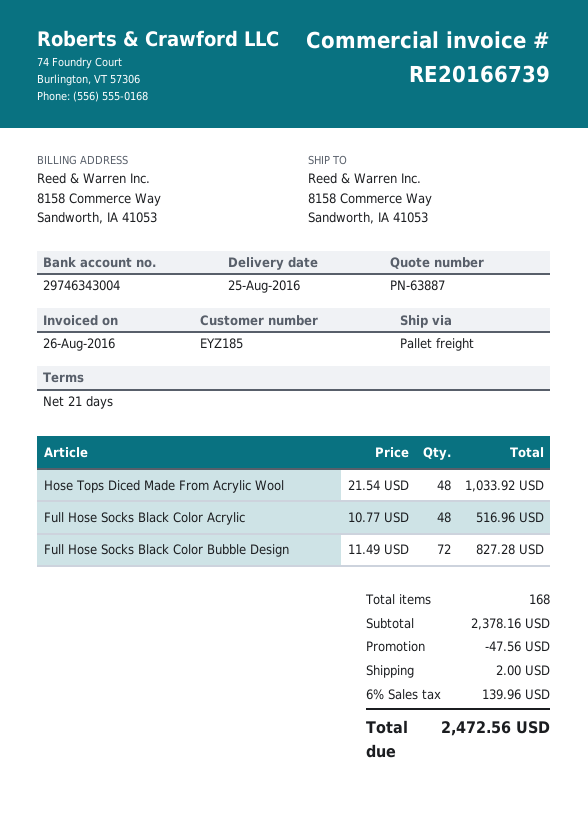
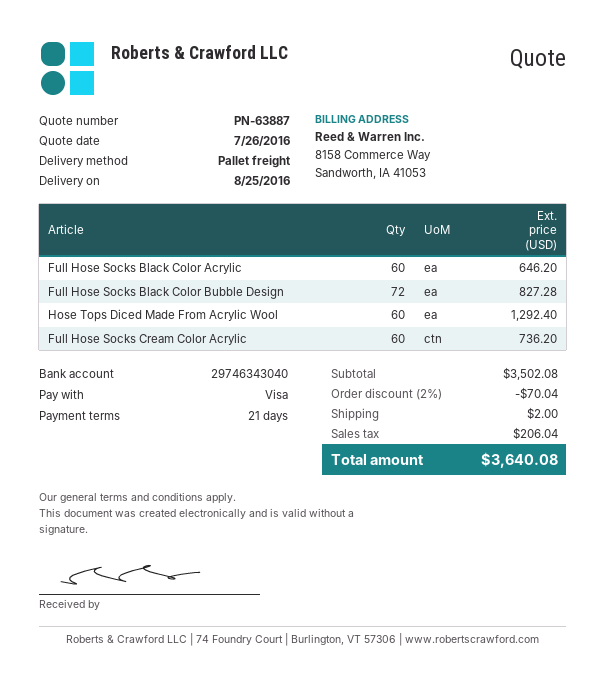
bank account: 29746343004 -> 29746343040
Hose Tops Diced Made From Acrylic Wool: 48 for 1033.92 -> 60 for 1292.40
Full Hose Socks Black Color Acrylic: 48 for 516.96 -> 60 for 646.20
Full Hose Socks Cream Color Acrylic: none -> 60 for 736.20
subtotal: 2378.16 -> 3502.08
discount: 47.56 -> 70.04
tax: 139.96 -> 206.04
total: 2472.56 -> 3640.08

